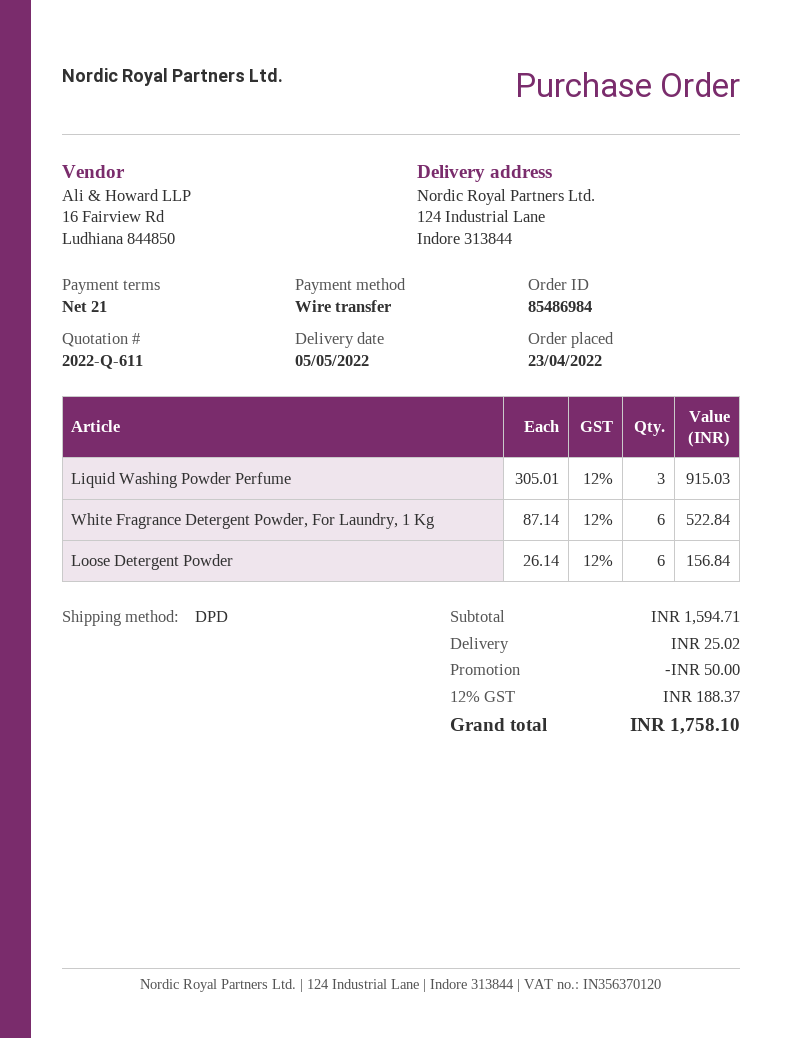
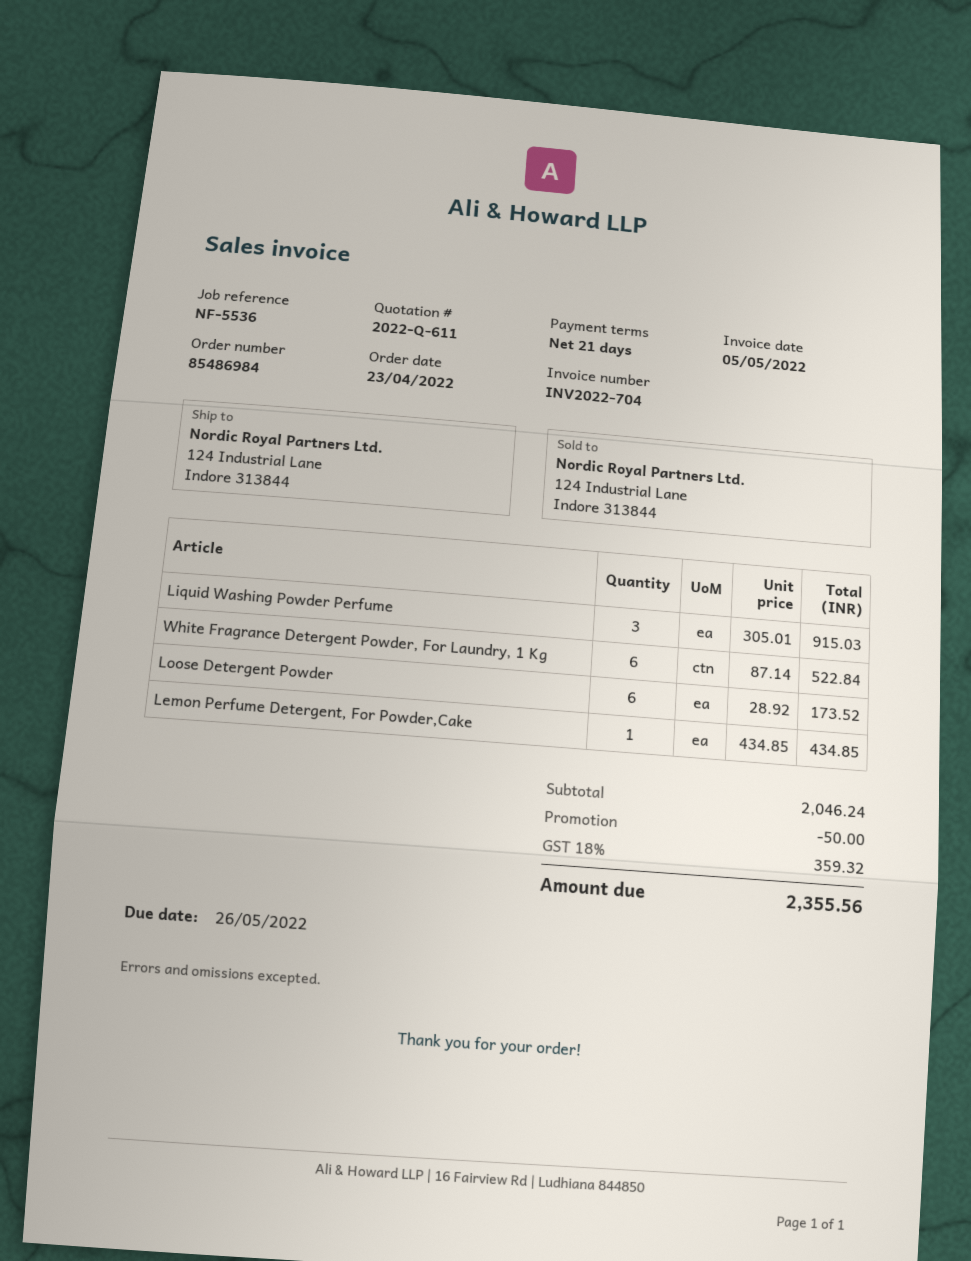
Loose Detergent Powder: 6 x 26.14 = 156.84 -> 6 x 28.92 = 173.52
Lemon Perfume Detergent, For Powder,Cake: none -> 1 x 434.85 = 434.85
subtotal: 1594.71 -> 2046.24
shipping: 25.02 -> none
tax: 12% = 188.37 -> 18% = 359.32
total: 1758.10 -> 2355.56

